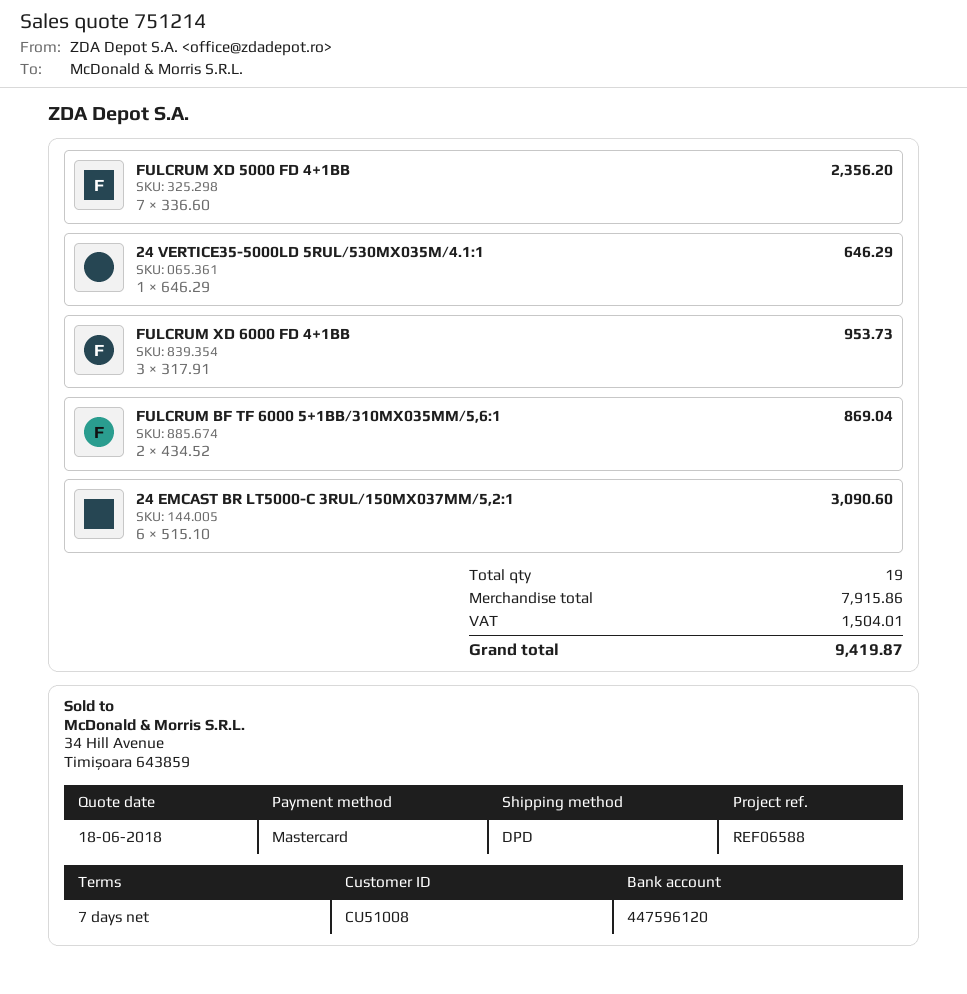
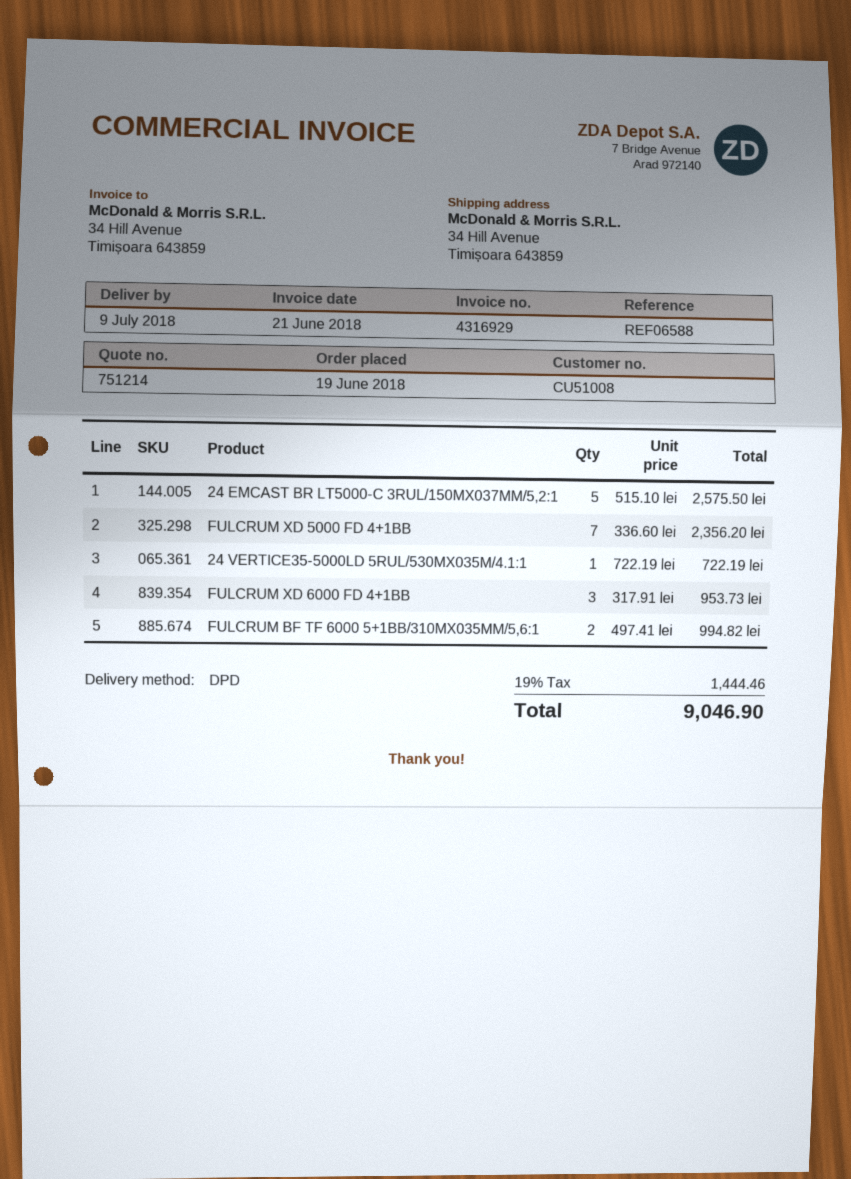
24 VERTICE35-5000LD 5RUL/530MX035M/4.1:1: 1 x 646.29 = 646.29 -> 1 x 722.19 = 722.19
FULCRUM BF TF 6000 5+1BB/310MX035MM/5,6:1: 2 x 434.52 = 869.04 -> 2 x 497.41 = 994.82
24 EMCAST BR LT5000-C 3RUL/150MX037MM/5,2:1: 6 x 515.10 = 3090.60 -> 5 x 515.10 = 2575.50
tax: 1504.01 -> 1444.46
total: 9419.87 -> 9046.90

